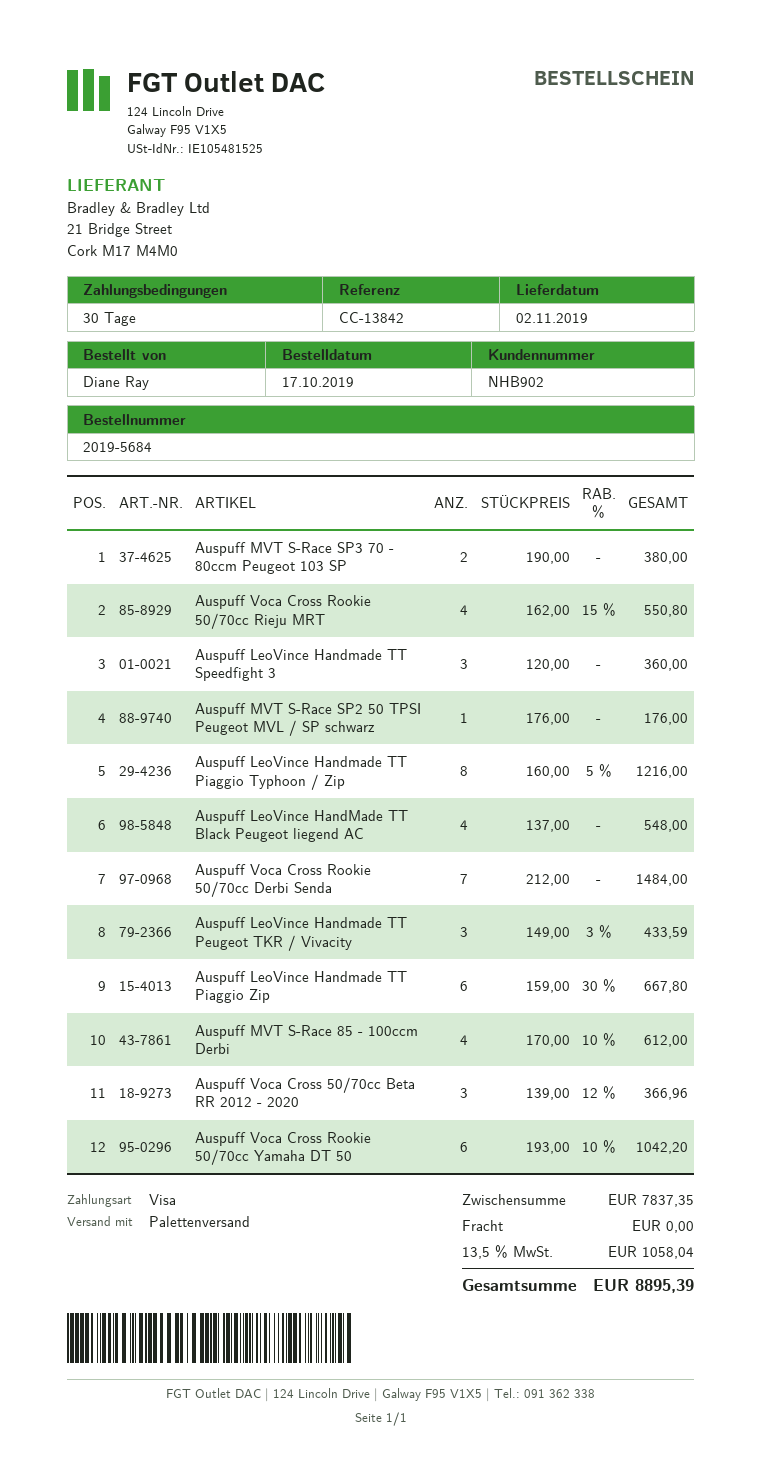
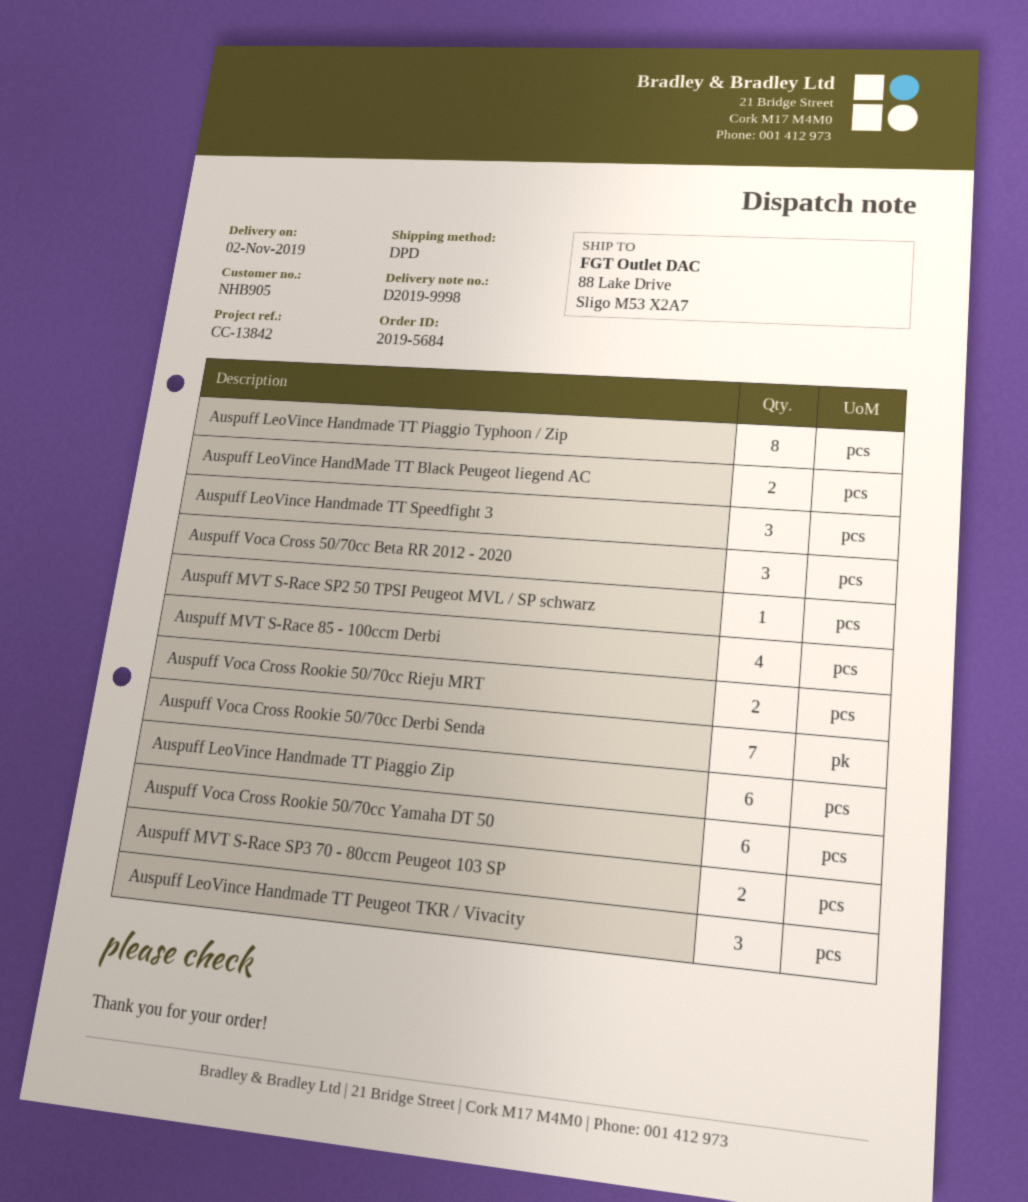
customer number: NHB902 -> NHB905
shipping method: pallet freight -> DPD
Auspuff Voca Cross Rookie 50/70cc Rieju MRT: 4 -> 2
Auspuff LeoVince HandMade TT Black Peugeot liegend AC: 4 -> 2

